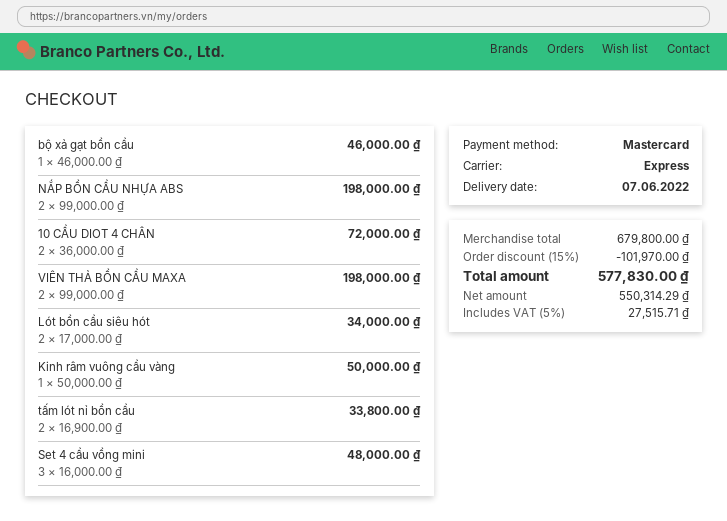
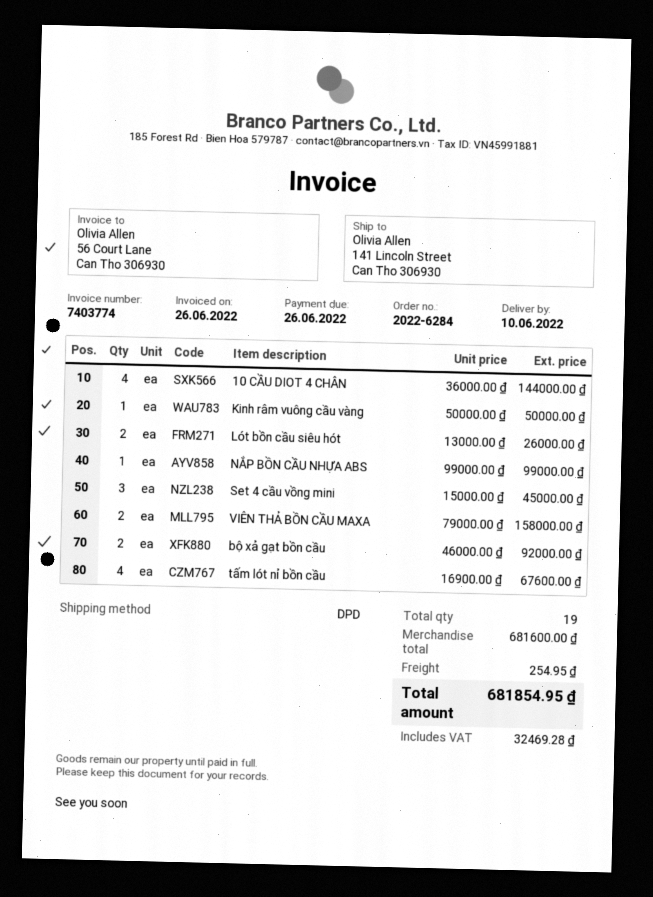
delivery date: 2022-06-07 -> 2022-06-10
shipping method: express -> DPD
bộ xả gạt bồn cầu: 1 x 46000.00 = 46000.00 -> 2 x 46000.00 = 92000.00
NẮP BỒN CẦU NHỰA ABS: 2 x 99000.00 = 198000.00 -> 1 x 99000.00 = 99000.00
10 CẦU DIOT 4 CHÂN: 2 x 36000.00 = 72000.00 -> 4 x 36000.00 = 144000.00
VIÊN THẢ BỒN CẦU MAXA: 2 x 99000.00 = 198000.00 -> 2 x 79000.00 = 158000.00
Lót bồn cầu siêu hót: 2 x 17000.00 = 34000.00 -> 2 x 13000.00 = 26000.00
tấm lót nỉ bồn cầu: 2 x 16900.00 = 33800.00 -> 4 x 16900.00 = 67600.00
Set 4 cầu vồng mini: 3 x 16000.00 = 48000.00 -> 3 x 15000.00 = 45000.00
subtotal: 679800.00 -> 681600.00
discount: 15% = 101970.00 -> none
shipping: none -> 254.95
tax: 27515.71 -> 32469.28
total: 577830.00 -> 681854.95

